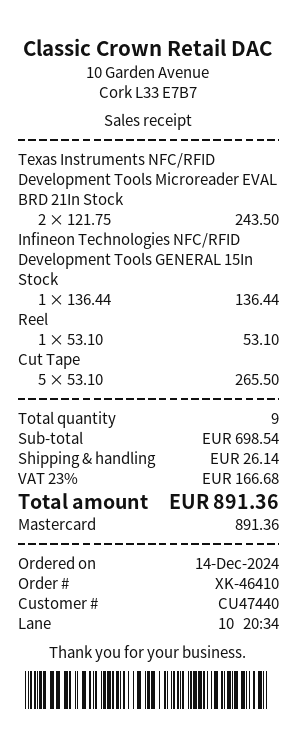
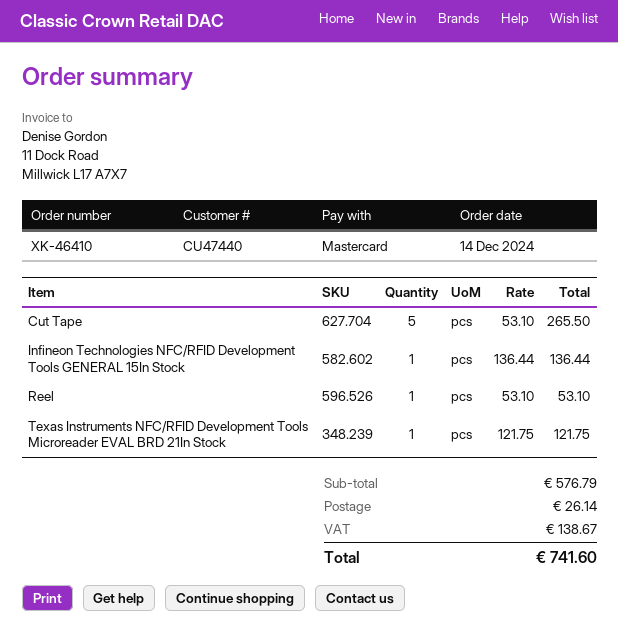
Texas Instruments NFC/RFID Development Tools Microreader EVAL BRD 21In Stock: 2 x 121.75 = 243.50 -> 1 x 121.75 = 121.75
subtotal: 698.54 -> 576.79
tax: 166.68 -> 138.67
total: 891.36 -> 741.60

